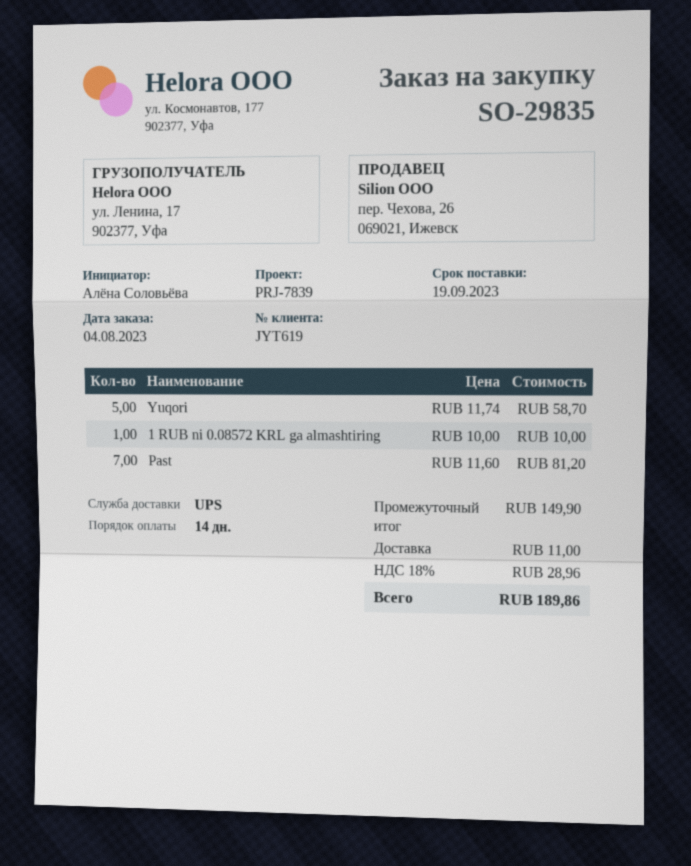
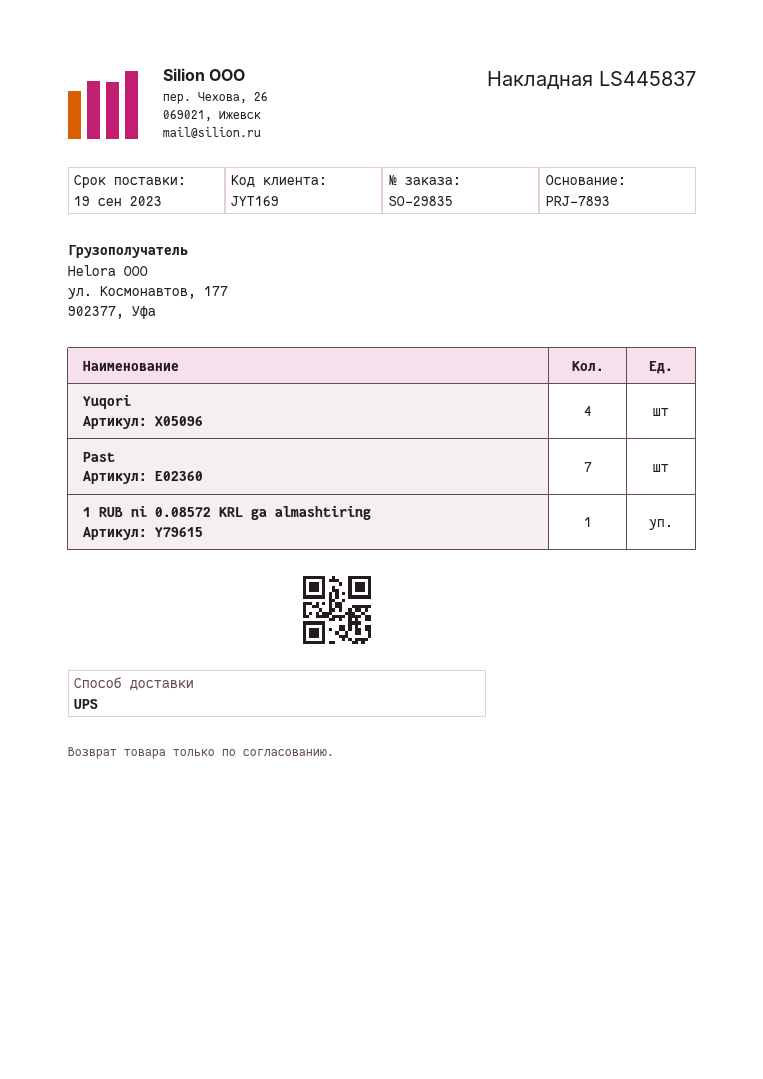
customer number: JYT619 -> JYT169
reference: PRJ-7839 -> PRJ-7893
ship to: ул. Ленина, 17, 902377, Уфа -> ул. Космонавтов, 177, 902377, Уфа
Yuqori: 5 -> 4

